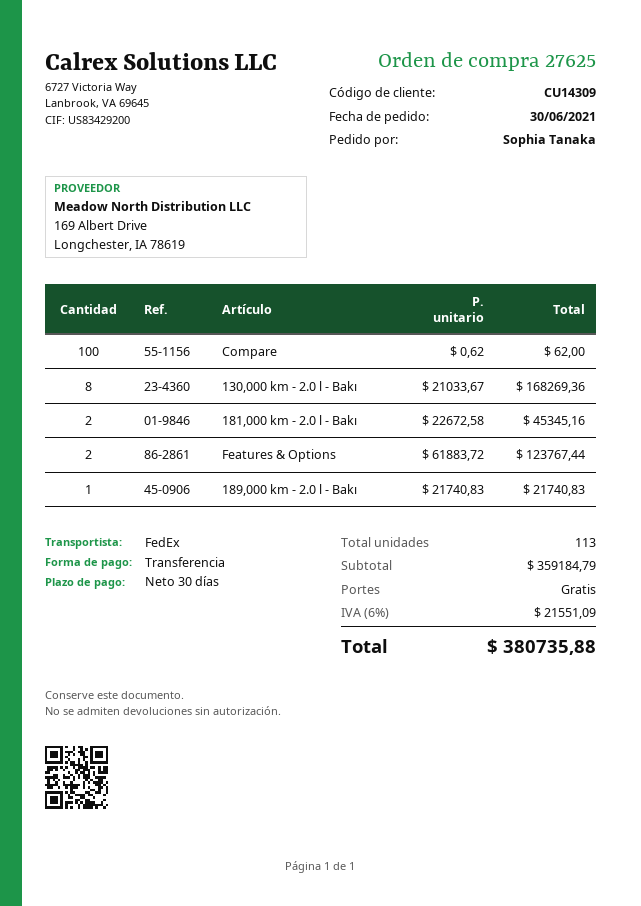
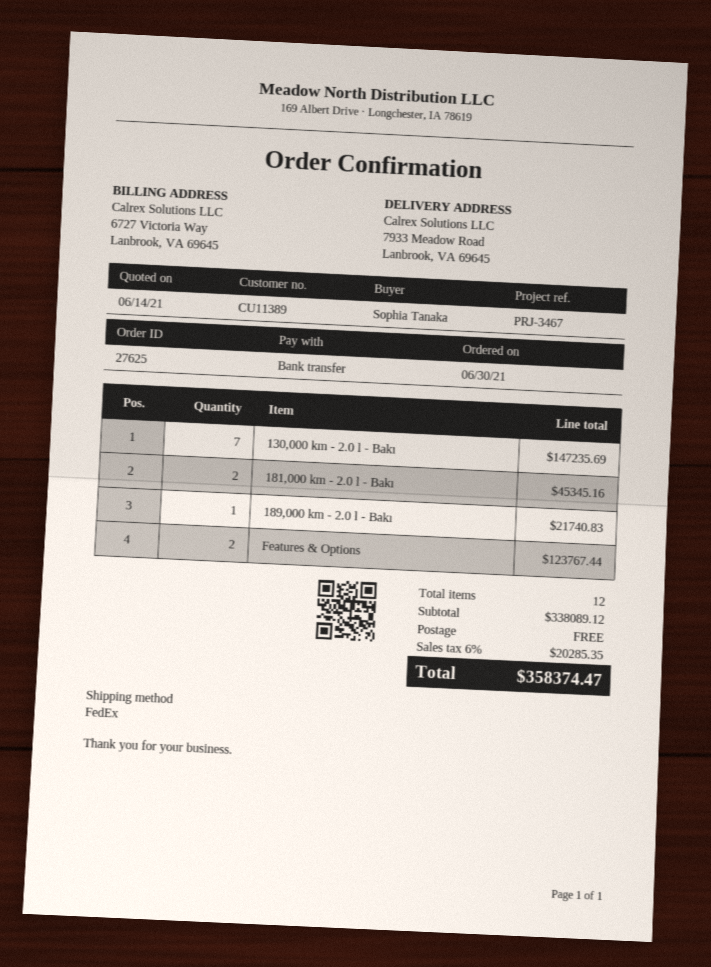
customer number: CU14309 -> CU11389
Compare: 100 for 62.00 -> none
130,000 km - 2.0 l - Bakı: 8 for 168269.36 -> 7 for 147235.69
total quantity: 113 -> 12
subtotal: 359184.79 -> 338089.12
tax: 6% = 21551.09 -> 6% = 20285.35
total: 380735.88 -> 358374.47

